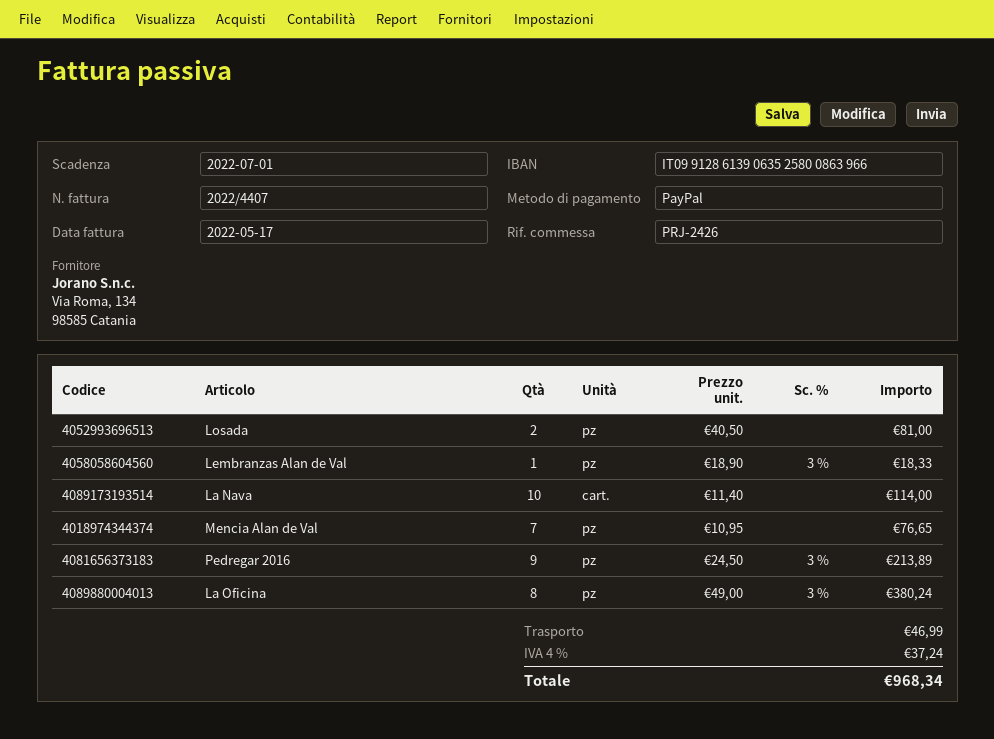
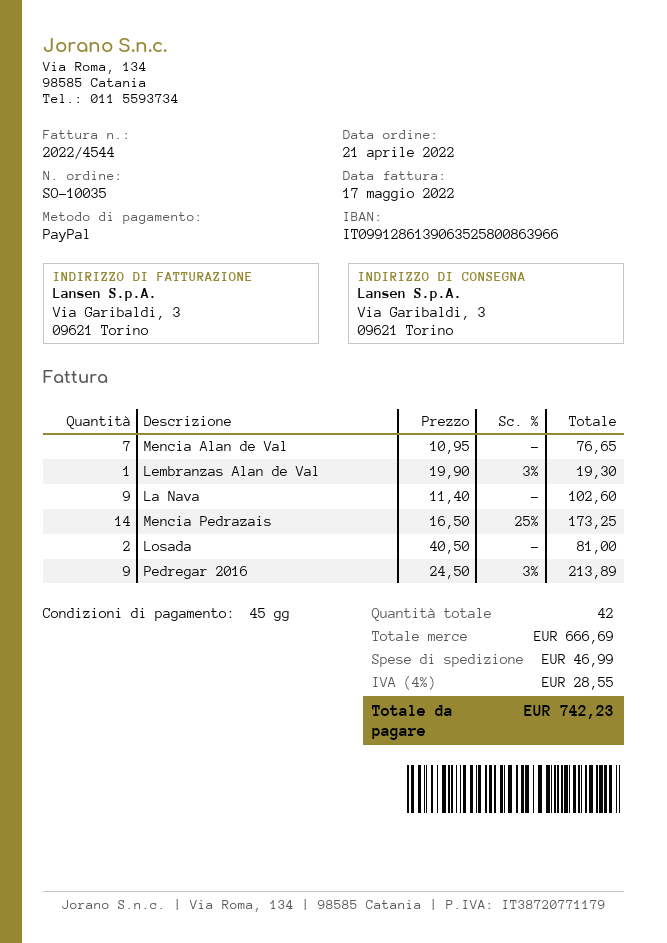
invoice number: 2022/4407 -> 2022/4544
Lembranzas Alan de Val: 1 x 18.90 - 3% = 18.33 -> 1 x 19.90 - 3% = 19.30
La Nava: 10 x 11.40 = 114.00 -> 9 x 11.40 = 102.60
La Oficina: 8 x 49.00 - 3% = 380.24 -> none
Mencia Pedrazais: none -> 14 x 16.50 - 25% = 173.25
tax: 4% = 37.24 -> 4% = 28.55
total: 968.34 -> 742.23

